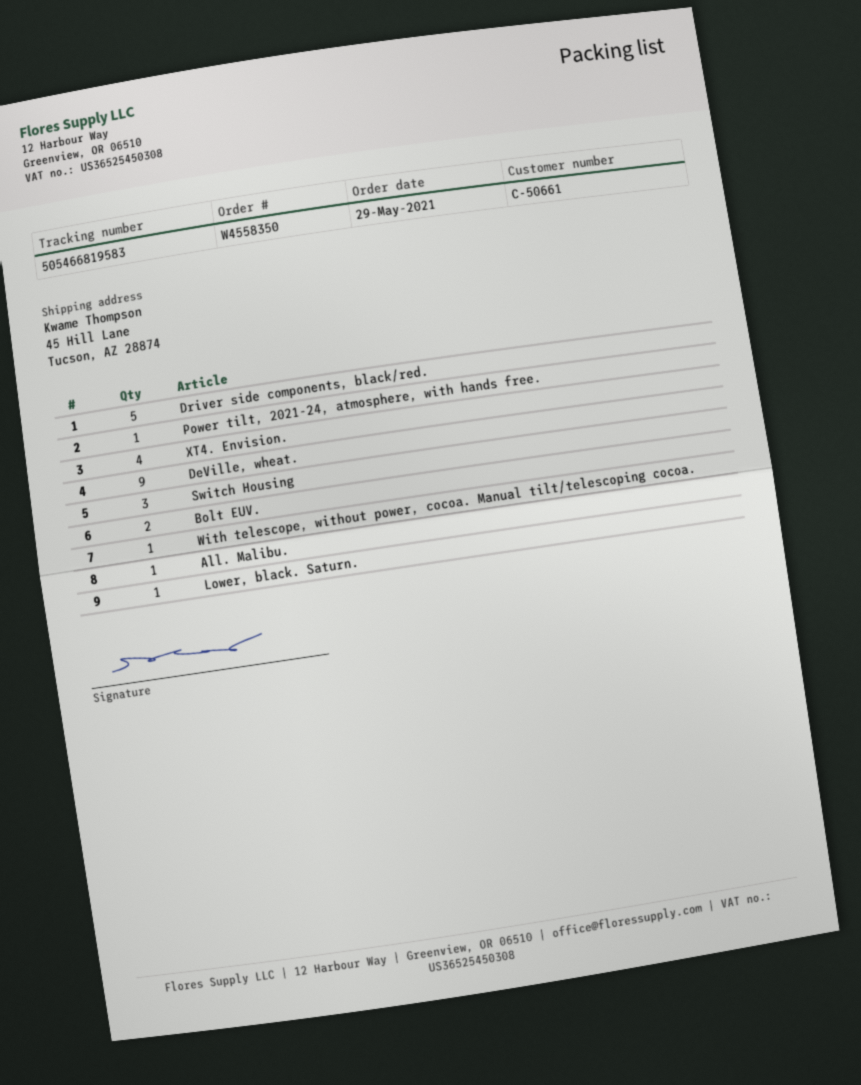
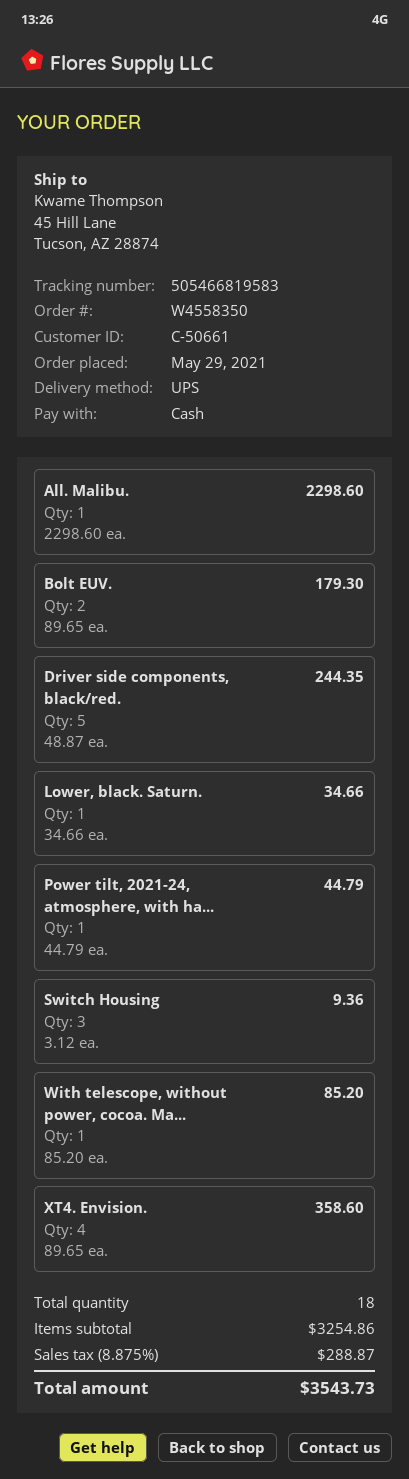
DeVille, wheat.: 9 -> none

